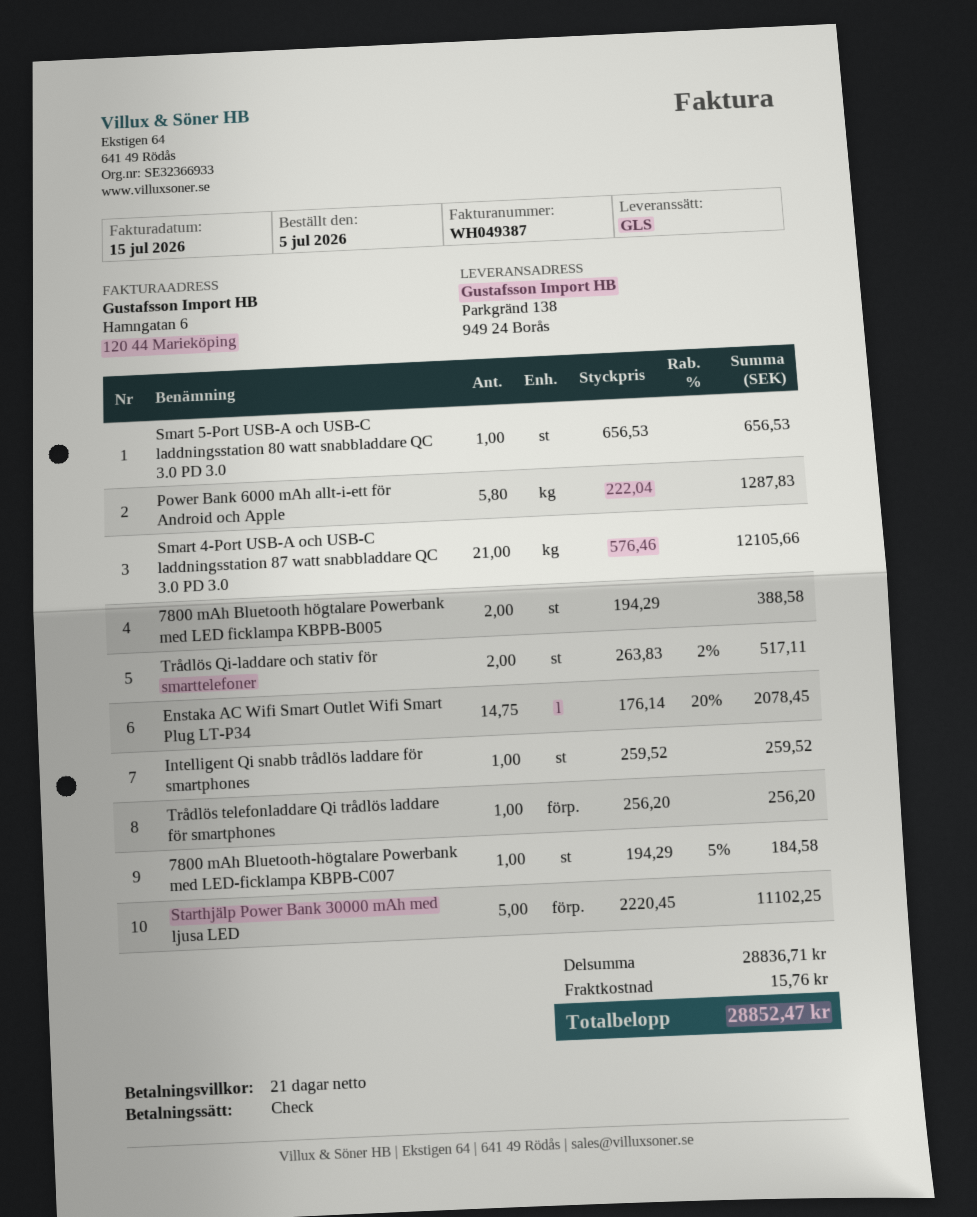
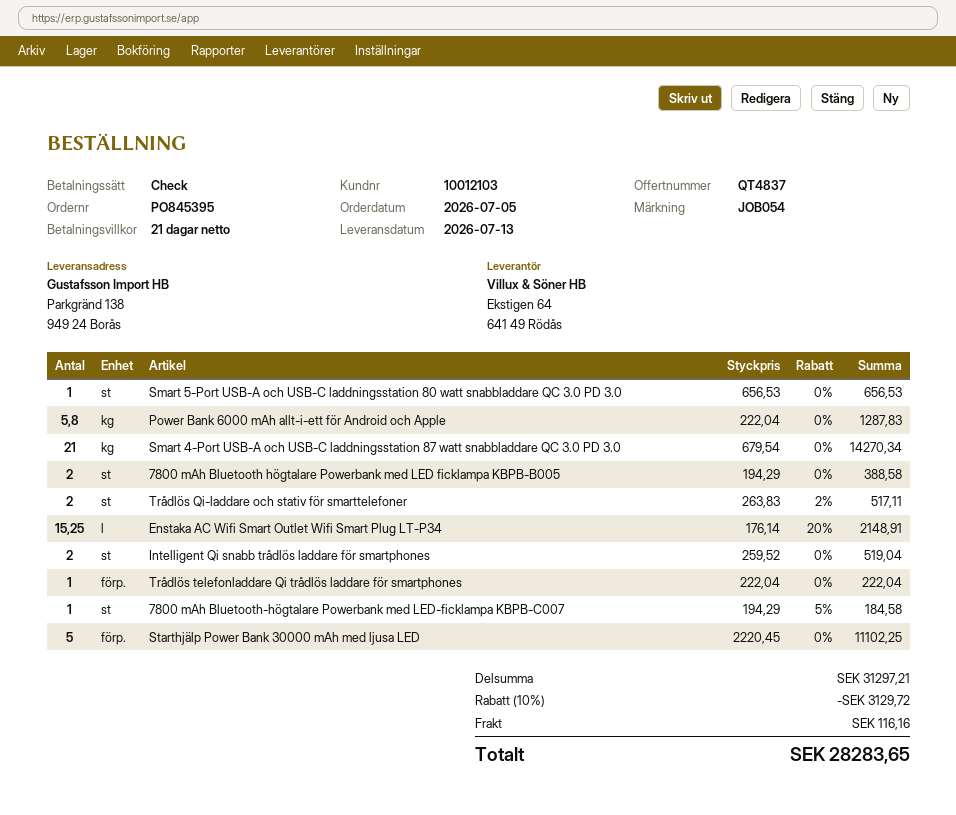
Smart 4-Port USB-A och USB-C laddningsstation 87 watt snabbladdare QC 3.0 PD 3.0: 21 x 576.46 = 12105.66 -> 21 x 679.54 = 14270.34
Enstaka AC Wifi Smart Outlet Wifi Smart Plug LT-P34: 14.75 x 176.14 - 20% = 2078.45 -> 15.25 x 176.14 - 20% = 2148.91
Intelligent Qi snabb trådlös laddare för smartphones: 1 x 259.52 = 259.52 -> 2 x 259.52 = 519.04
Trådlös telefonladdare Qi trådlös laddare för smartphones: 1 x 256.20 = 256.20 -> 1 x 222.04 = 222.04
subtotal: 28836.71 -> 31297.21
discount: none -> 10% = 3129.72
shipping: 15.76 -> 116.16
total: 28852.47 -> 28283.65

